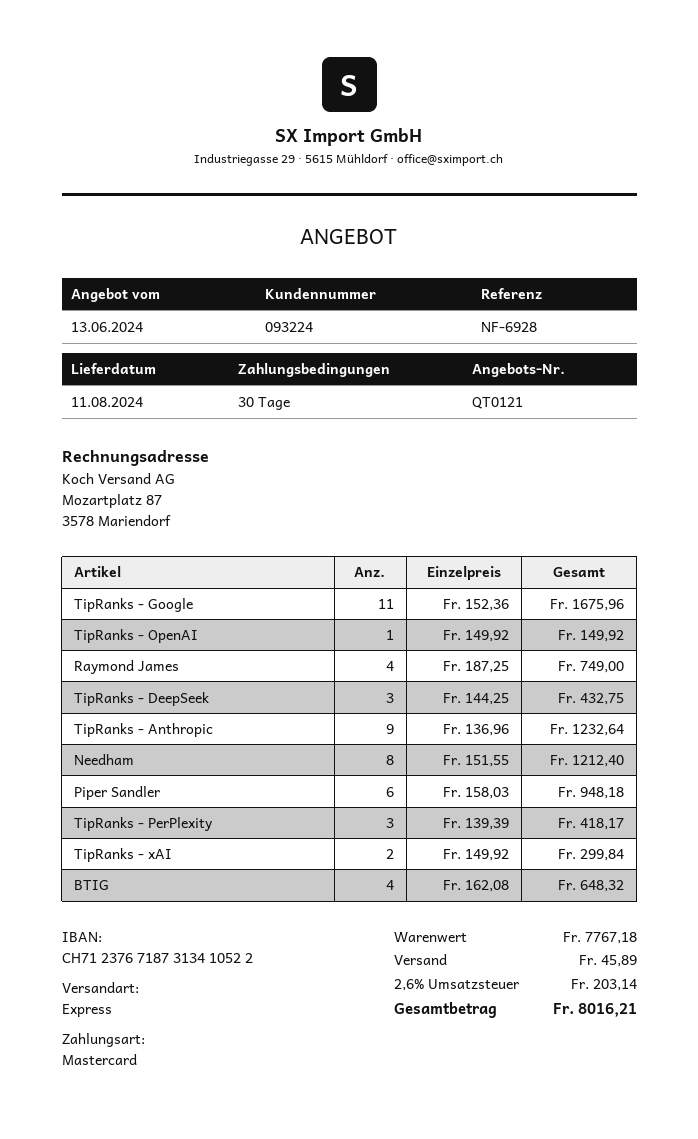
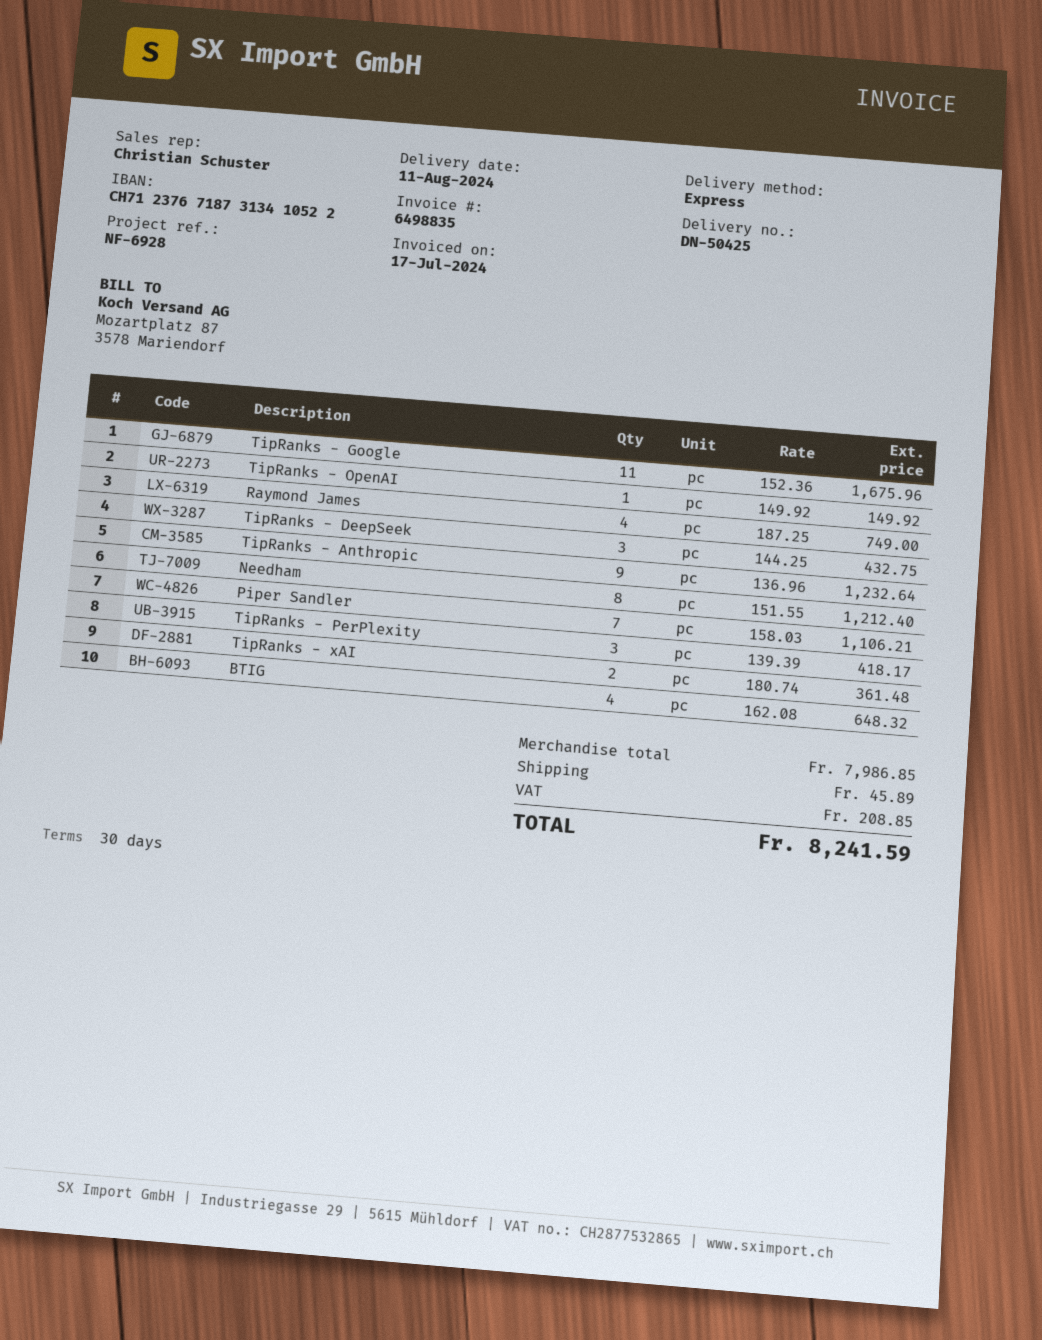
Piper Sandler: 6 x 158.03 = 948.18 -> 7 x 158.03 = 1106.21
TipRanks - xAI: 2 x 149.92 = 299.84 -> 2 x 180.74 = 361.48
subtotal: 7767.18 -> 7986.85
tax: 203.14 -> 208.85
total: 8016.21 -> 8241.59

